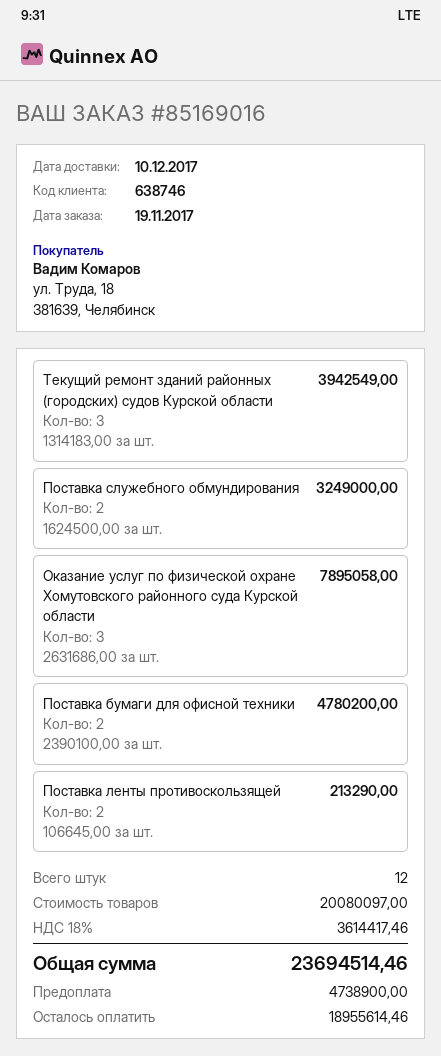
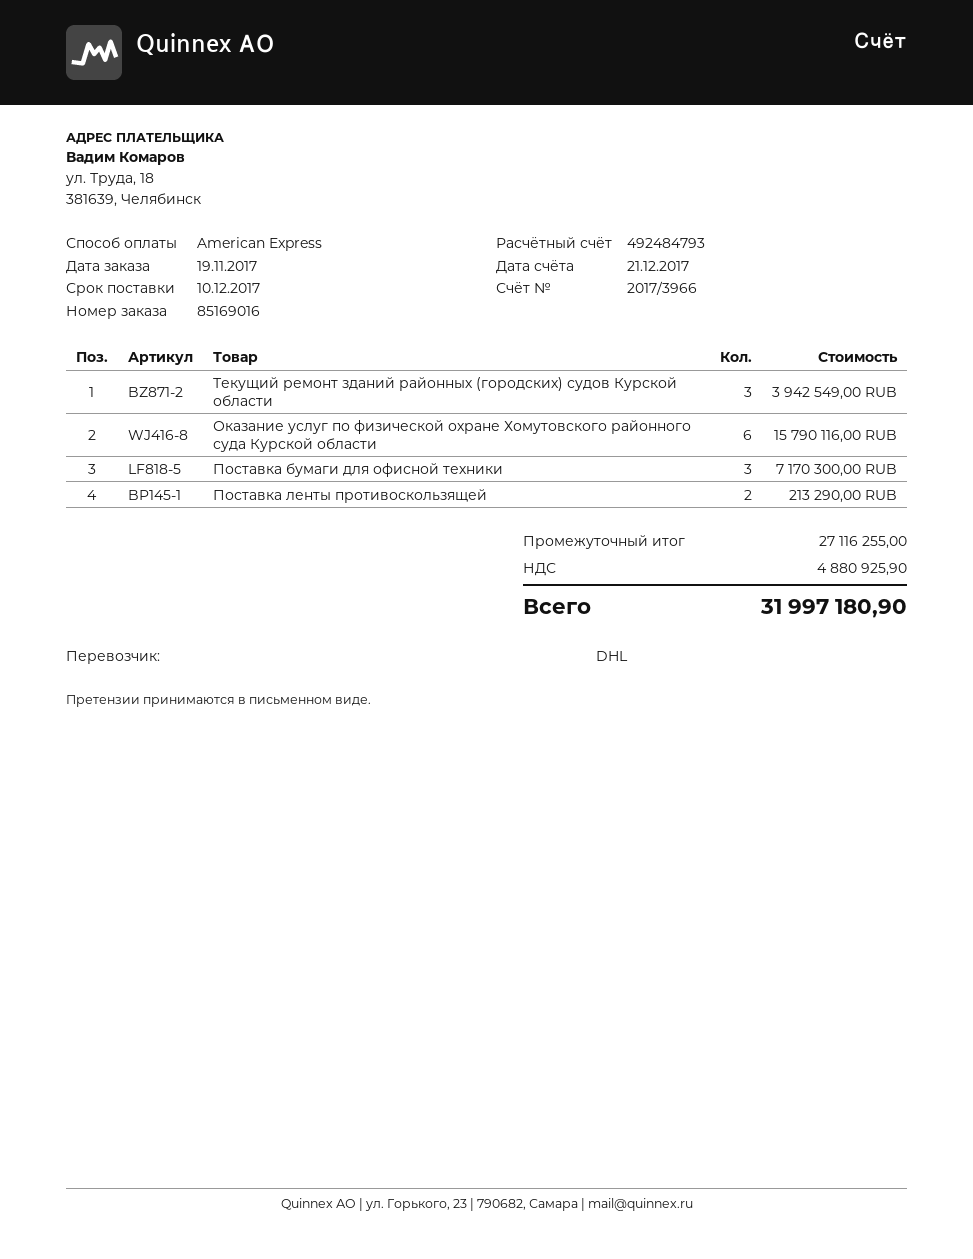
Поставка служебного обмундирования: 2 for 3249000.00 -> none
Оказание услуг по физической охране Хомутовского районного суда Курской области: 3 for 7895058.00 -> 6 for 15790116.00
Поставка бумаги для офисной техники: 2 for 4780200.00 -> 3 for 7170300.00
subtotal: 20080097.00 -> 27116255.00
tax: 3614417.46 -> 4880925.90
total: 23694514.46 -> 31997180.90

